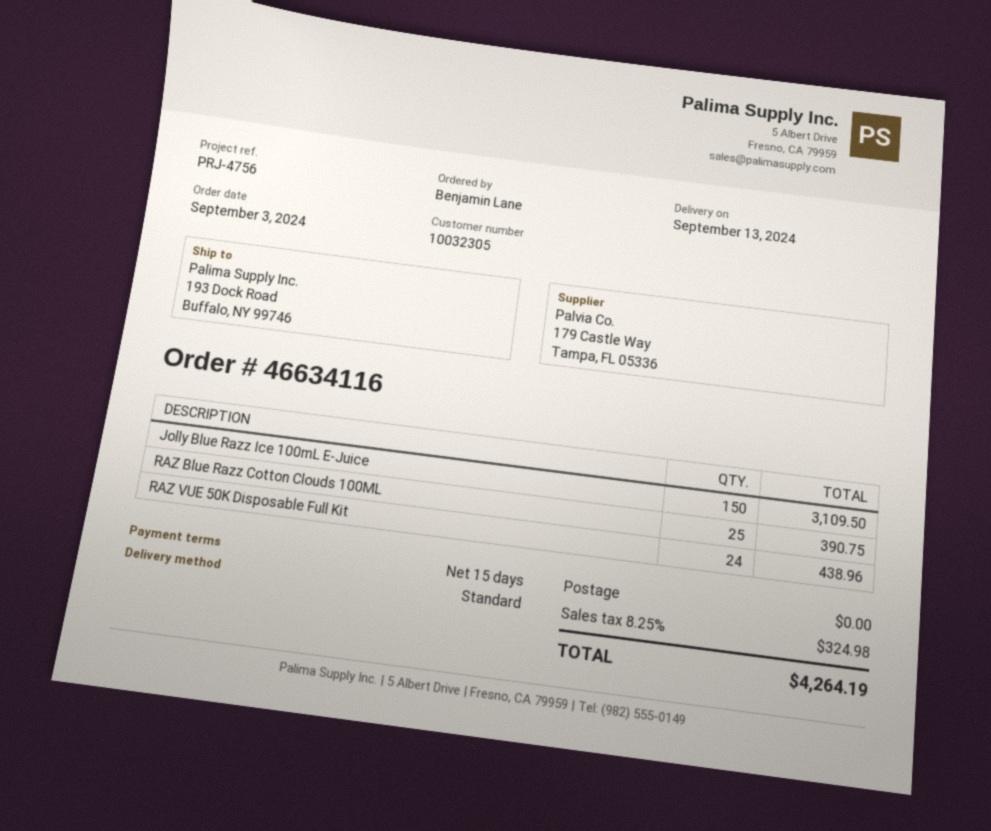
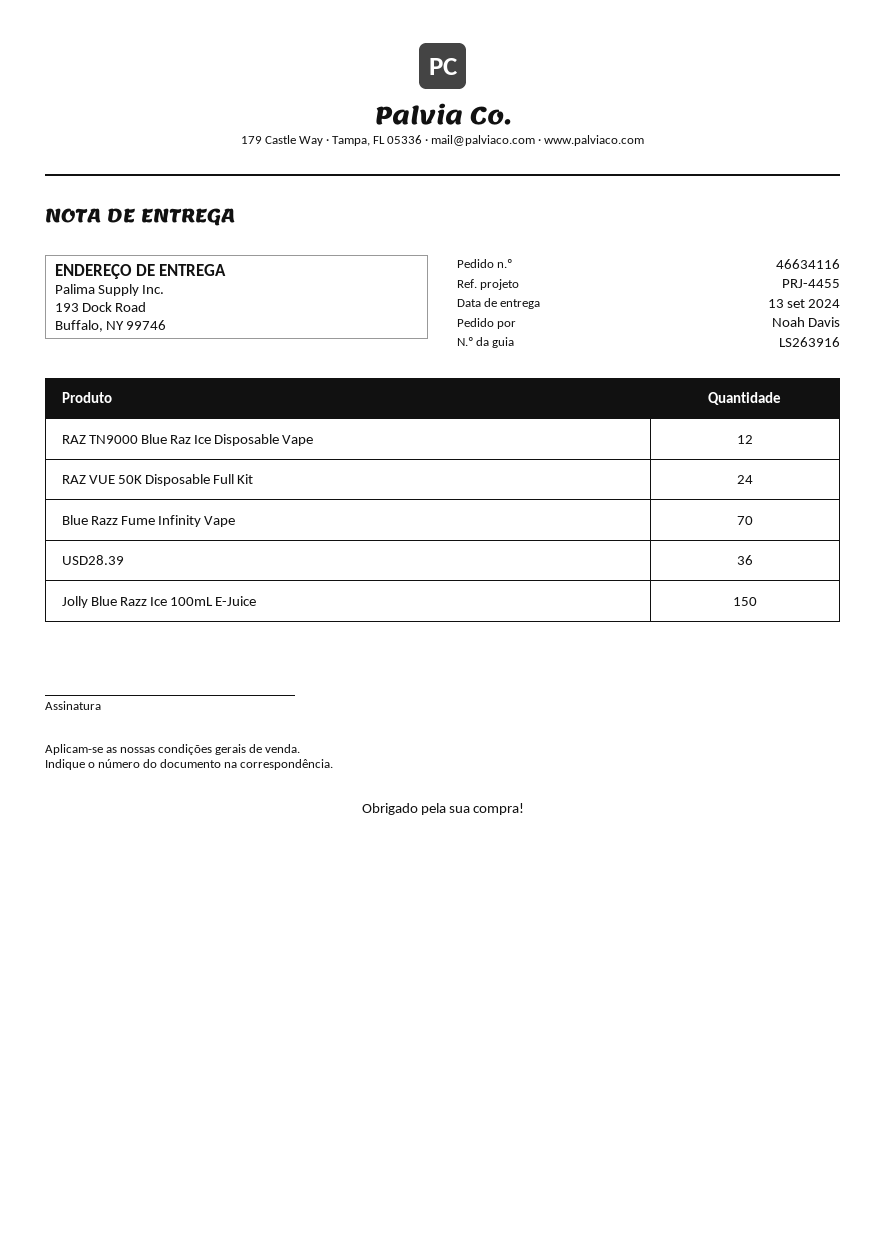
reference: PRJ-4756 -> PRJ-4455
ordered by: Benjamin Lane -> Noah Davis
RAZ Blue Razz Cotton Clouds 100ML: 25 -> none
RAZ TN9000 Blue Raz Ice Disposable Vape: none -> 12
Blue Razz Fume Infinity Vape: none -> 70
USD28.39: none -> 36

